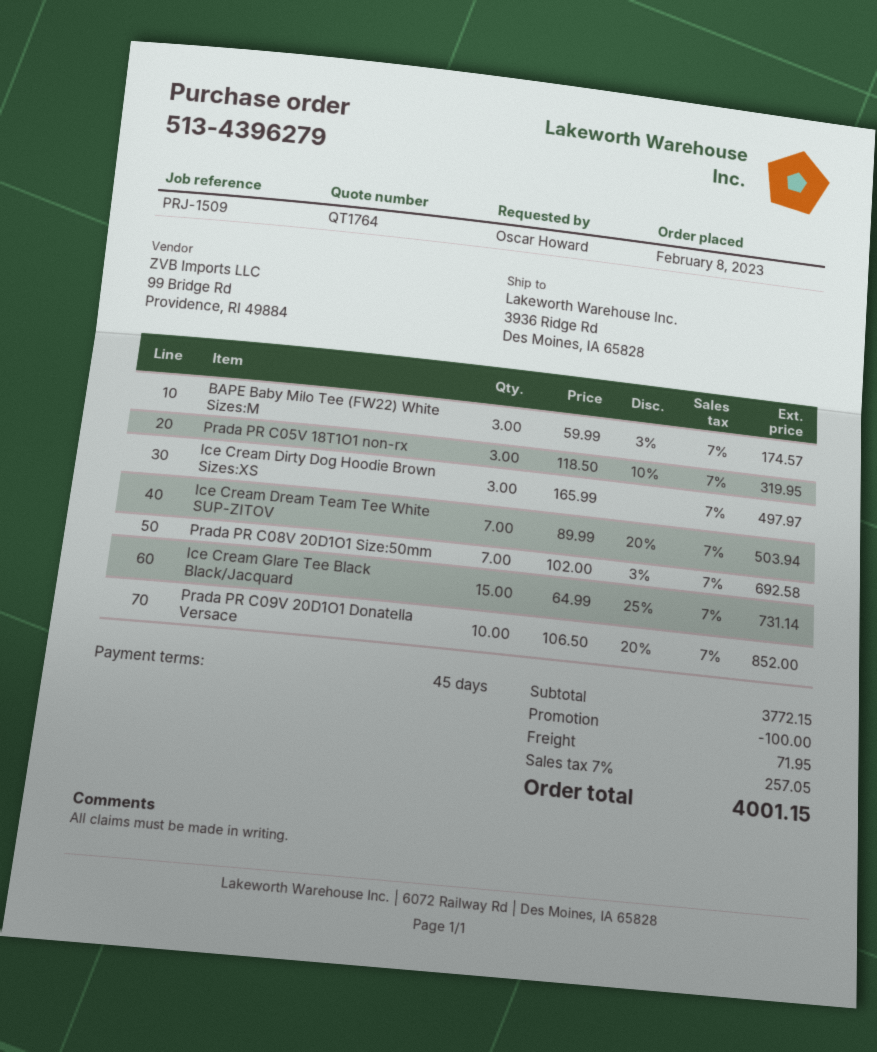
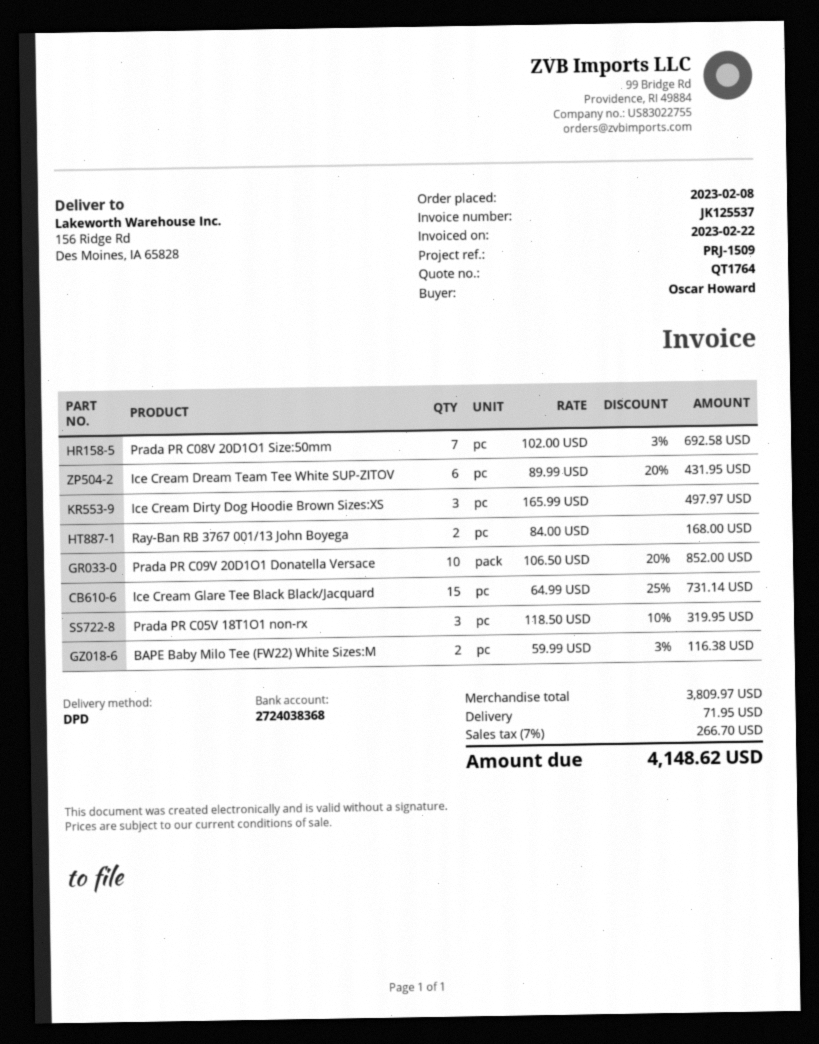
ship to: 3936 Ridge Rd, Des Moines, IA 65828 -> 156 Ridge Rd, Des Moines, IA 65828
BAPE Baby Milo Tee (FW22) White Sizes:M: 3 x 59.99 - 3% = 174.57 -> 2 x 59.99 - 3% = 116.38
Ice Cream Dream Team Tee White SUP-ZITOV: 7 x 89.99 - 20% = 503.94 -> 6 x 89.99 - 20% = 431.95
Ray-Ban RB 3767 001/13 John Boyega: none -> 2 x 84.00 = 168.00
subtotal: 3772.15 -> 3809.97
discount: 100.00 -> none
tax: 7% = 257.05 -> 7% = 266.70
total: 4001.15 -> 4148.62

